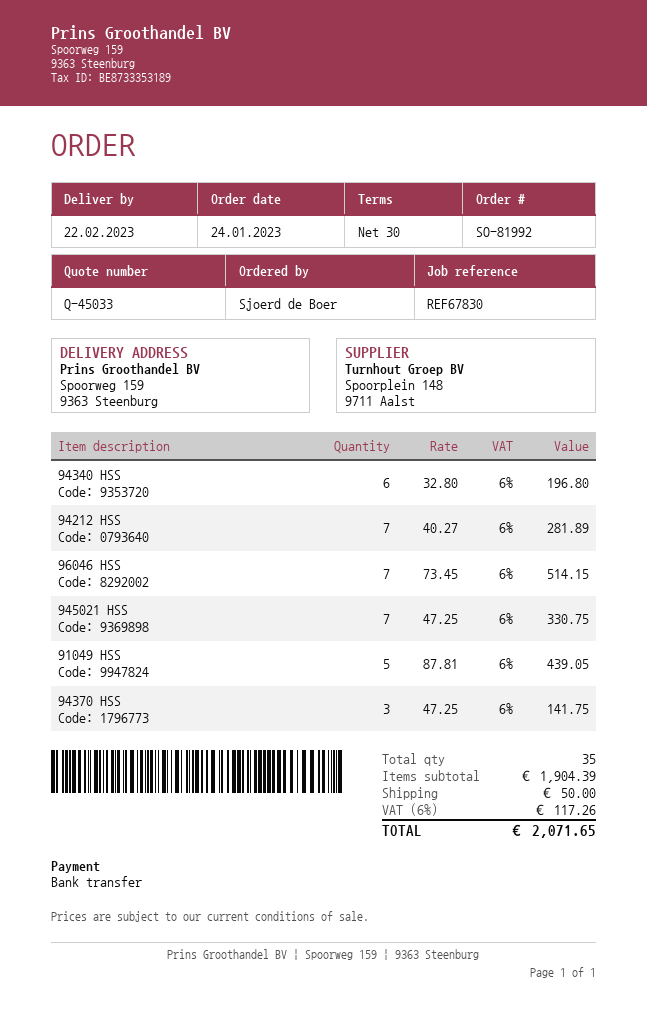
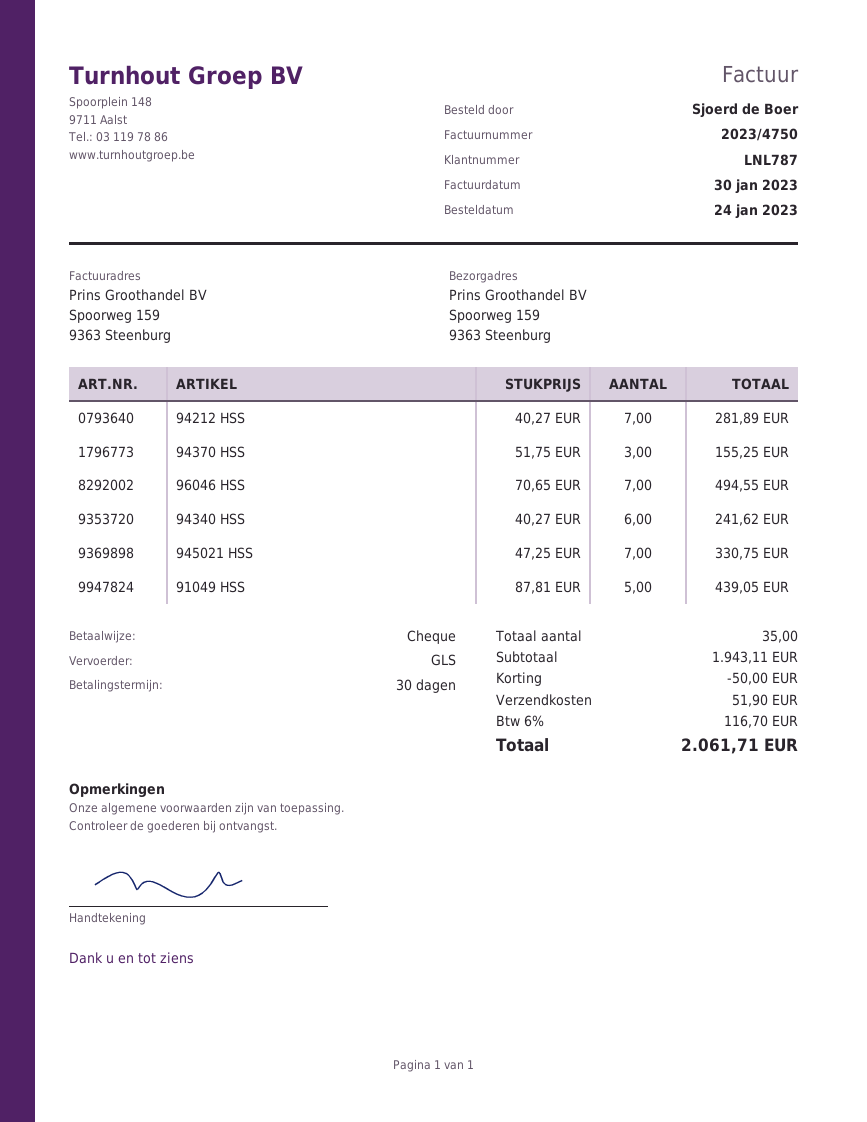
payment method: bank transfer -> cheque
94340 HSS: 6 x 32.80 = 196.80 -> 6 x 40.27 = 241.62
96046 HSS: 7 x 73.45 = 514.15 -> 7 x 70.65 = 494.55
94370 HSS: 3 x 47.25 = 141.75 -> 3 x 51.75 = 155.25
subtotal: 1904.39 -> 1943.11
discount: none -> 50.00
shipping: 50.00 -> 51.90
tax: 6% = 117.26 -> 6% = 116.70
total: 2071.65 -> 2061.71

